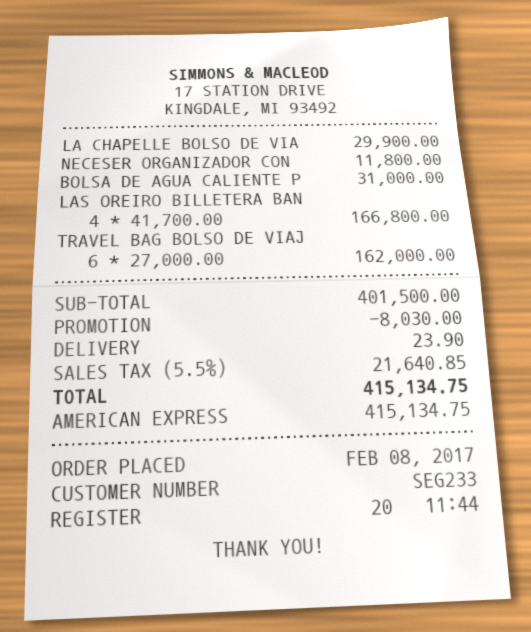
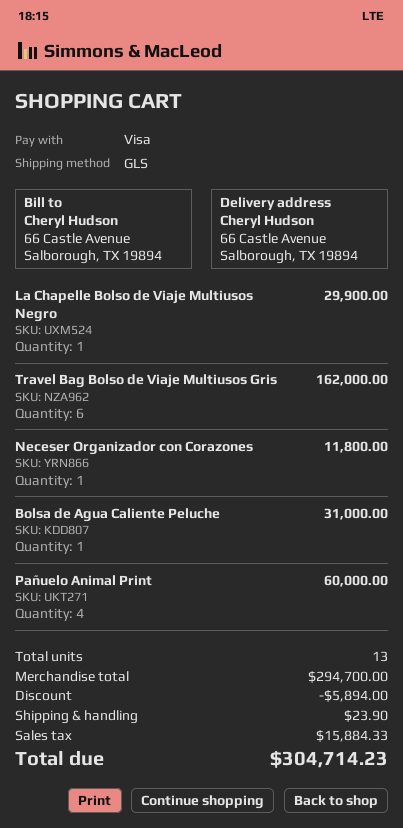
payment method: American Express -> Visa
LAS OREIRO BILLETERA BAN: 4 for 166800.00 -> none
Pañuelo Animal Print: none -> 4 for 60000.00
subtotal: 401500.00 -> 294700.00
discount: 8030.00 -> 5894.00
tax: 21640.85 -> 15884.33
total: 415134.75 -> 304714.23

